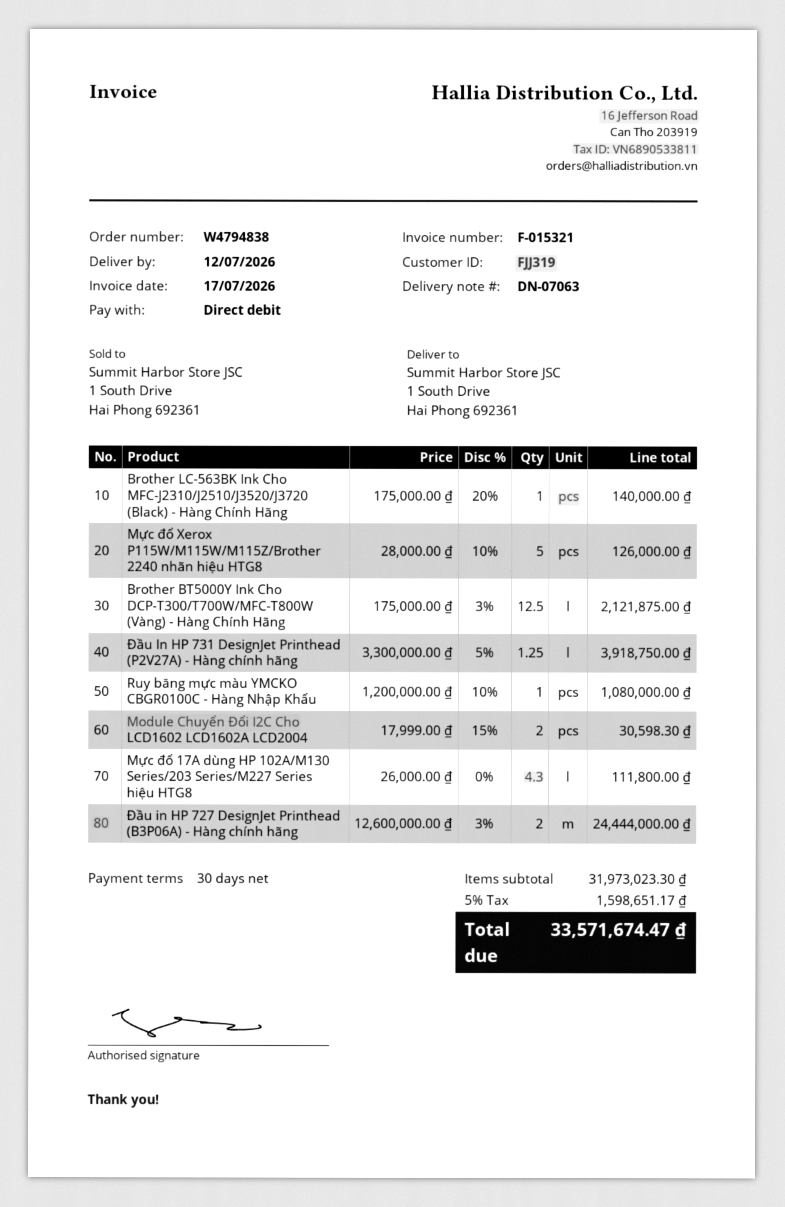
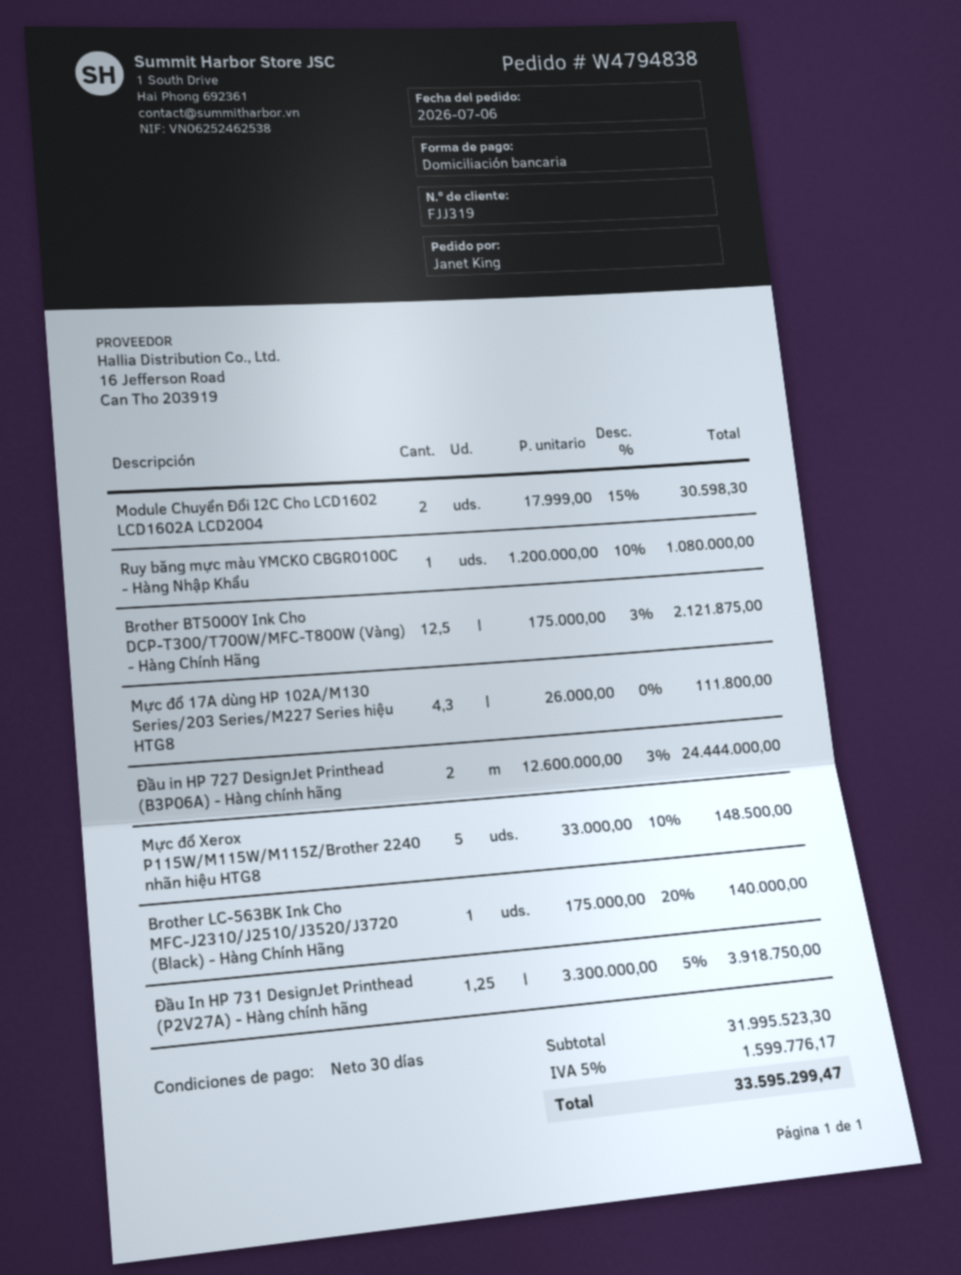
Mực đổ Xerox P115W/M115W/M115Z/Brother 2240 nhãn hiệu HTG8: 5 x 28000.00 - 10% = 126000.00 -> 5 x 33000.00 - 10% = 148500.00
subtotal: 31973023.30 -> 31995523.30
tax: 5% = 1598651.17 -> 5% = 1599776.17
total: 33571674.47 -> 33595299.47

